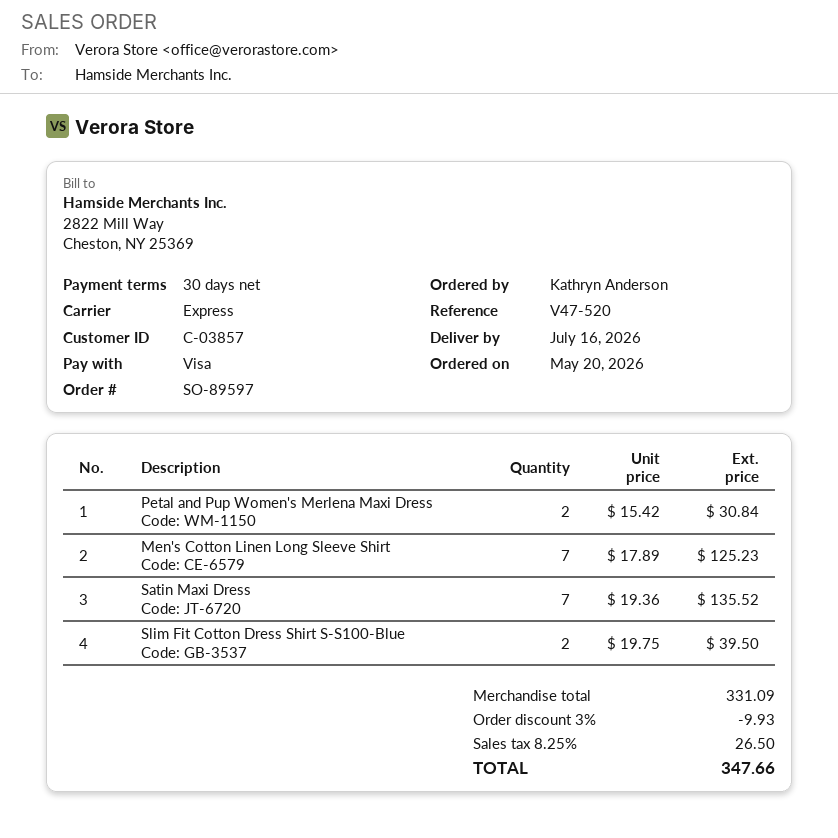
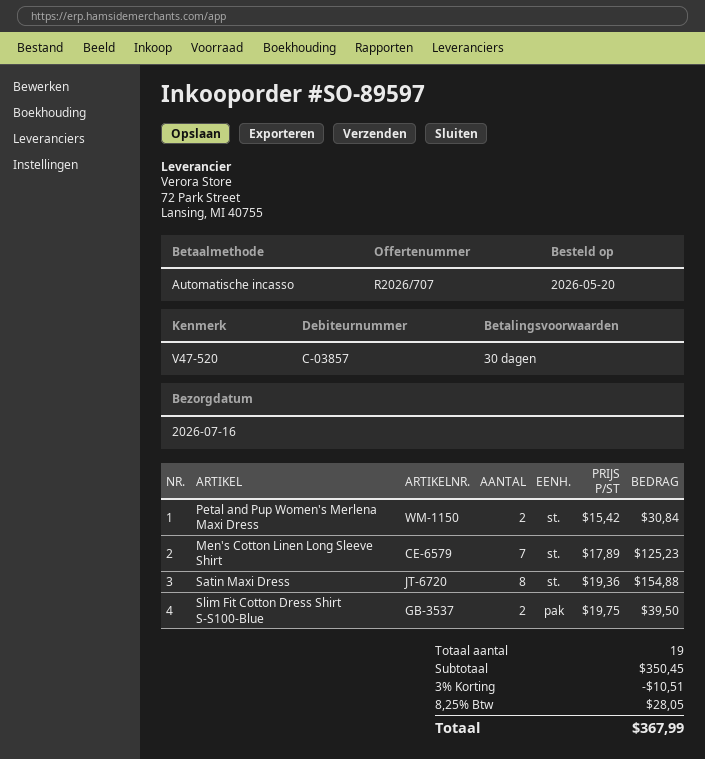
payment method: Visa -> direct debit
Satin Maxi Dress: 7 x 19.36 = 135.52 -> 8 x 19.36 = 154.88
subtotal: 331.09 -> 350.45
discount: 3% = 9.93 -> 3% = 10.51
tax: 8.25% = 26.50 -> 8.25% = 28.05
total: 347.66 -> 367.99

